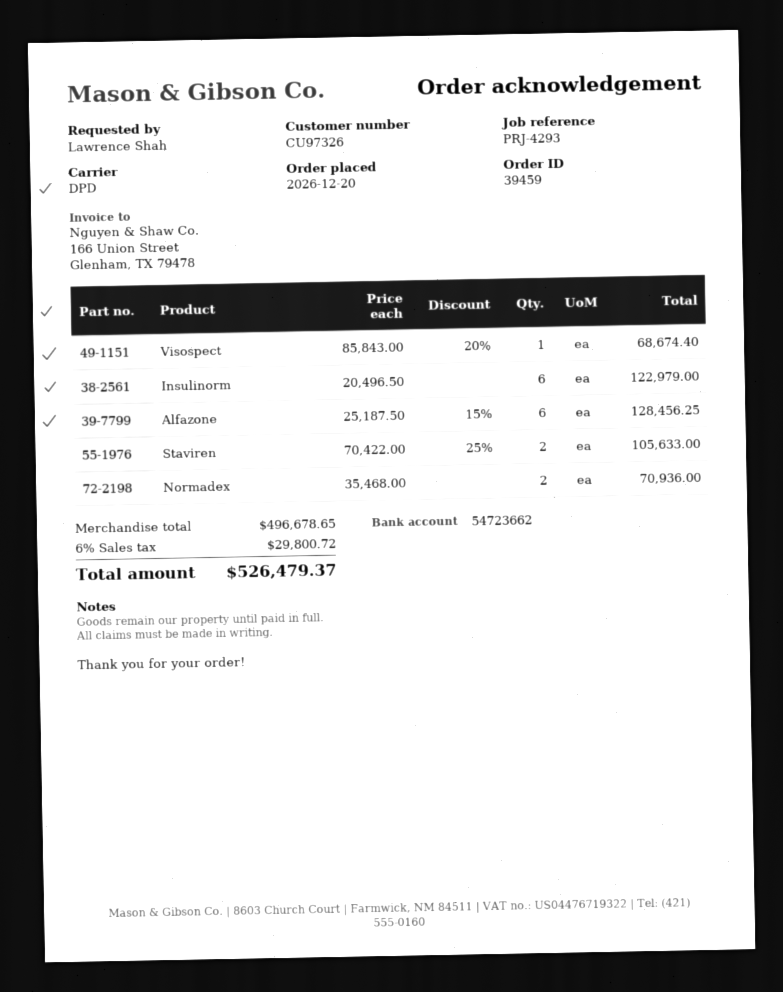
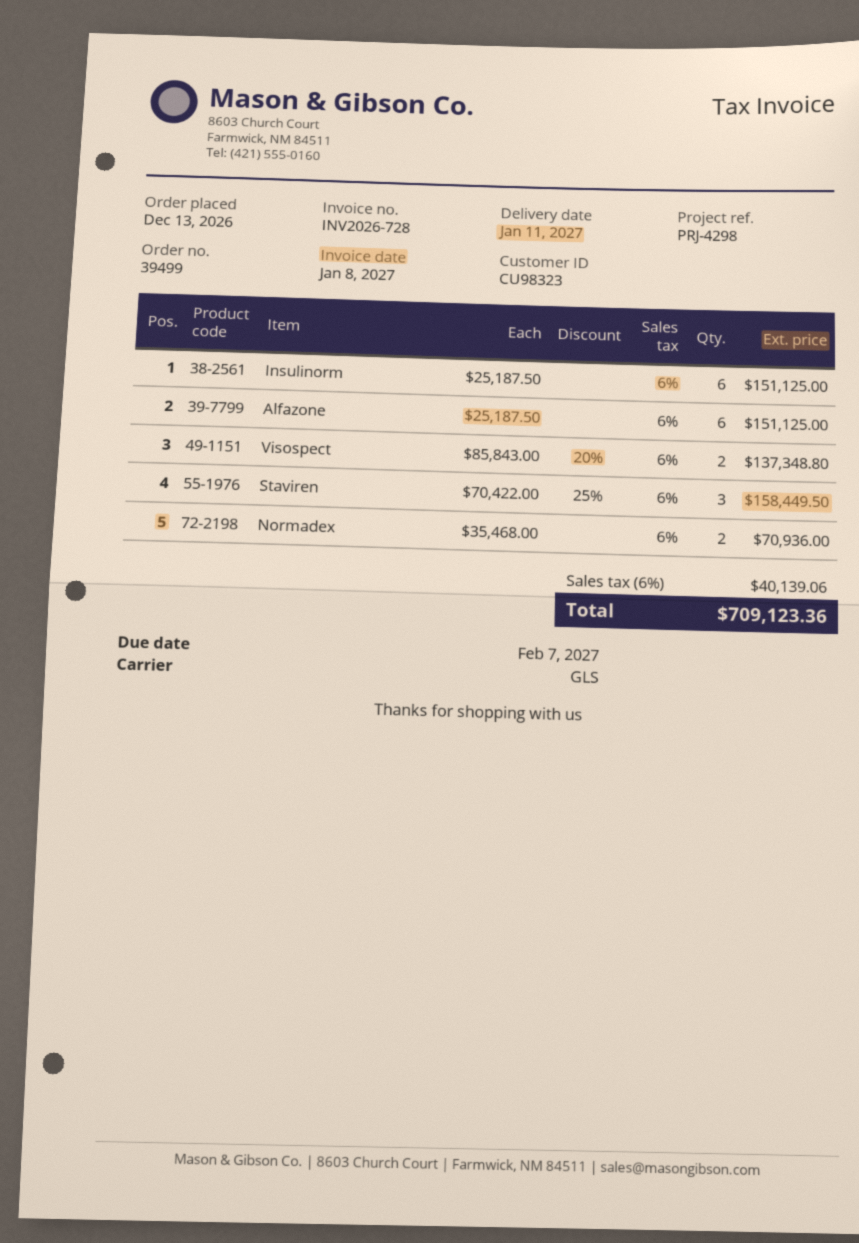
order number: 39459 -> 39499
order date: 2026-12-20 -> 2026-12-13
customer number: CU97326 -> CU98323
reference: PRJ-4293 -> PRJ-4298
shipping method: DPD -> GLS
Visospect: 1 x 85843.00 - 20% = 68674.40 -> 2 x 85843.00 - 20% = 137348.80
Insulinorm: 6 x 20496.50 = 122979.00 -> 6 x 25187.50 = 151125.00
Alfazone: 6 x 25187.50 - 15% = 128456.25 -> 6 x 25187.50 = 151125.00
Staviren: 2 x 70422.00 - 25% = 105633.00 -> 3 x 70422.00 - 25% = 158449.50
tax: 6% = 29800.72 -> 6% = 40139.06
total: 526479.37 -> 709123.36

